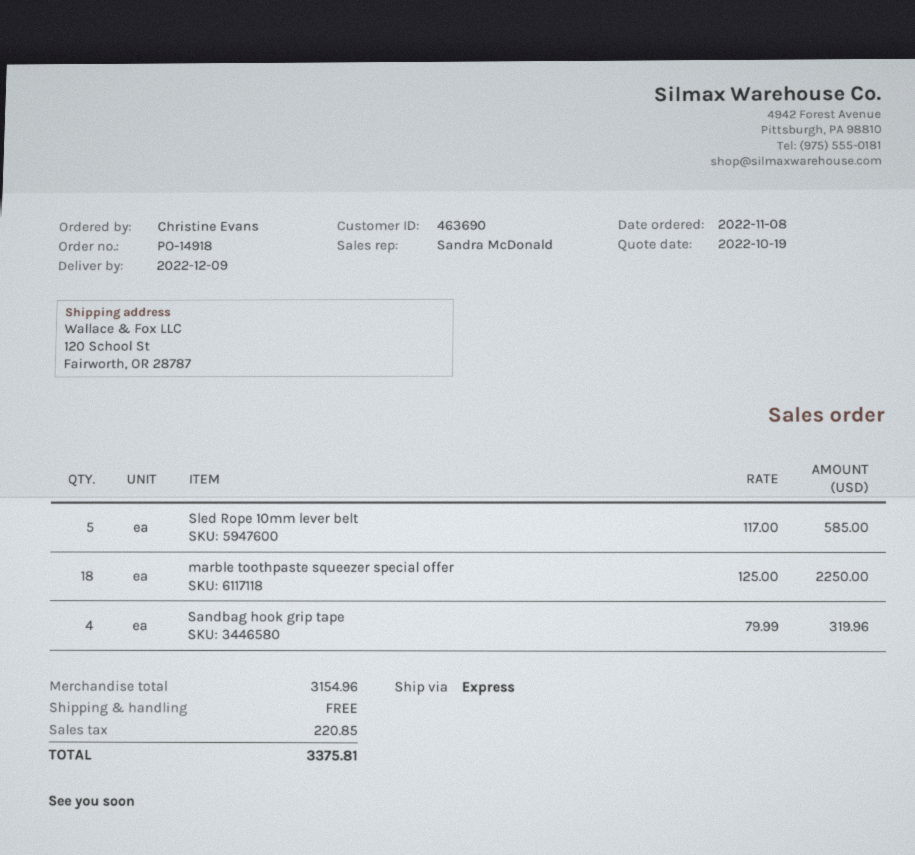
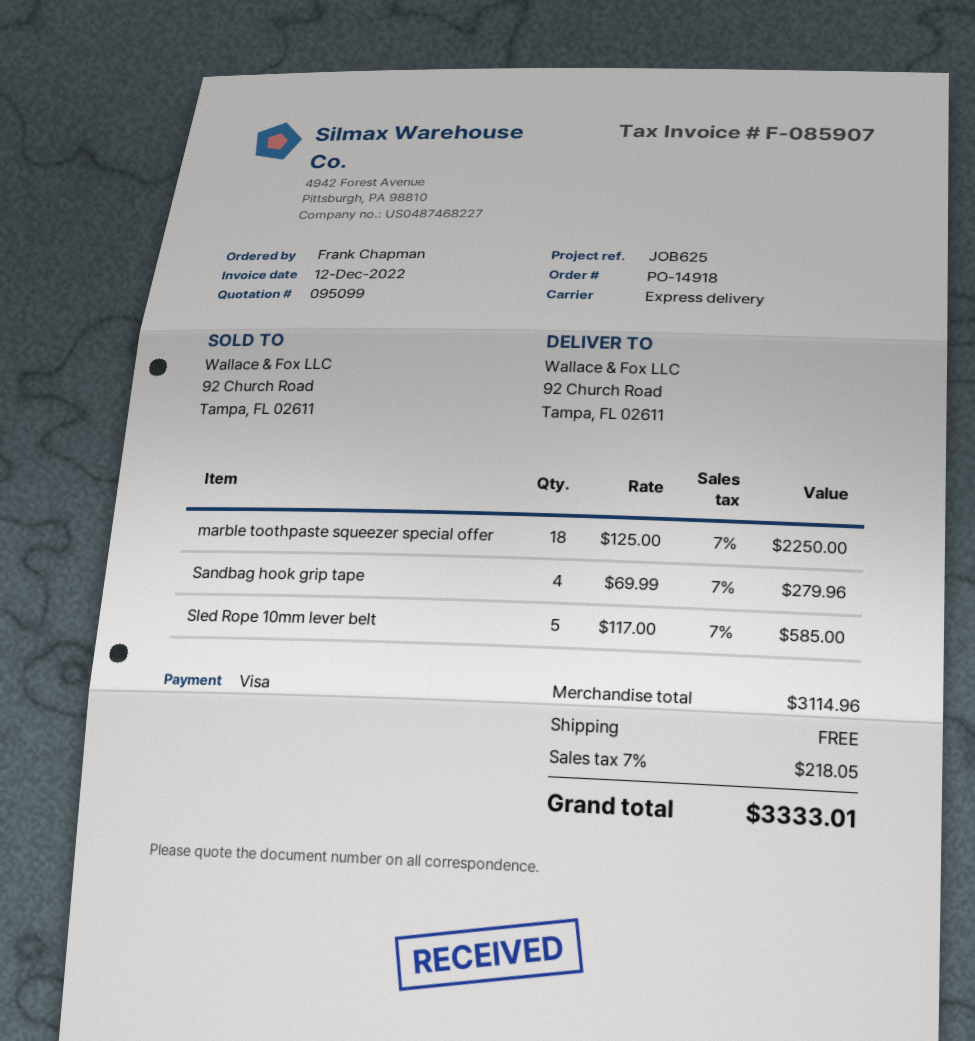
ordered by: Christine Evans -> Frank Chapman
ship to: 120 School St, Fairworth, OR 28787 -> 92 Church Road, Tampa, FL 02611
Sandbag hook grip tape: 4 x 79.99 = 319.96 -> 4 x 69.99 = 279.96
subtotal: 3154.96 -> 3114.96
tax: 220.85 -> 218.05
total: 3375.81 -> 3333.01

